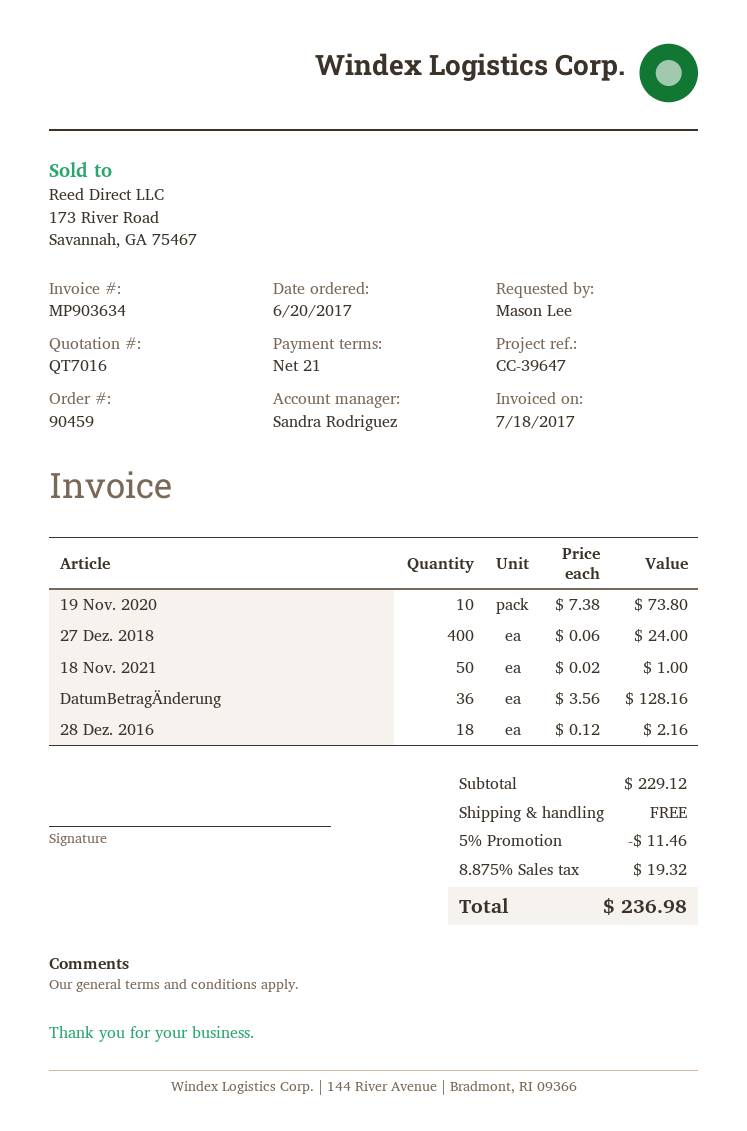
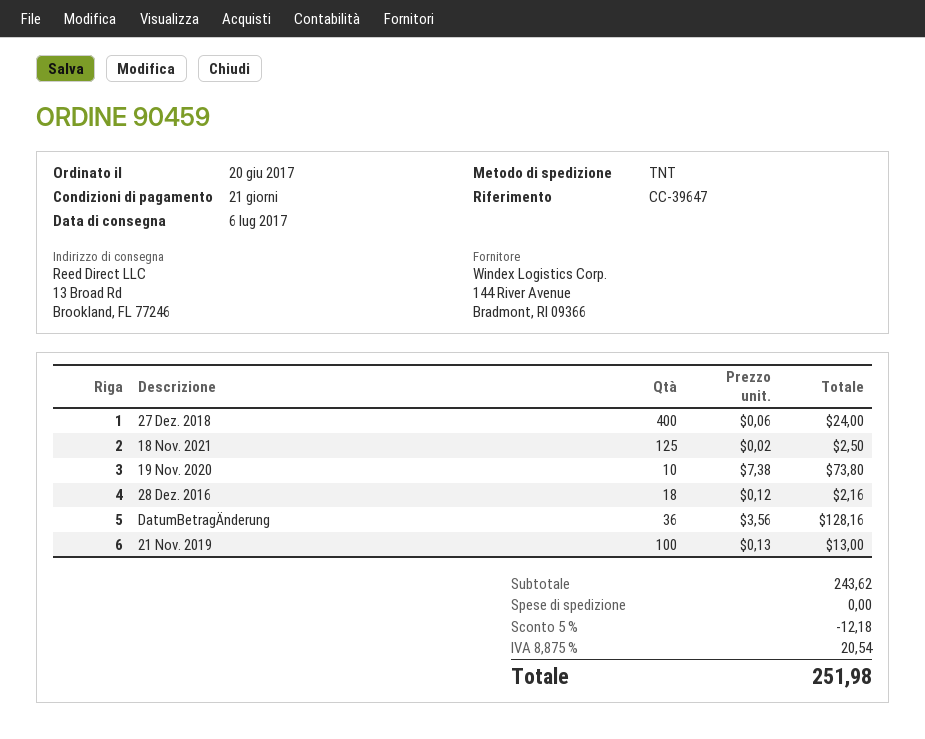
18 Nov. 2021: 50 x 0.02 = 1.00 -> 125 x 0.02 = 2.50
21 Nov. 2019: none -> 100 x 0.13 = 13.00
subtotal: 229.12 -> 243.62
discount: 5% = 11.46 -> 5% = 12.18
tax: 8.875% = 19.32 -> 8.875% = 20.54
total: 236.98 -> 251.98

